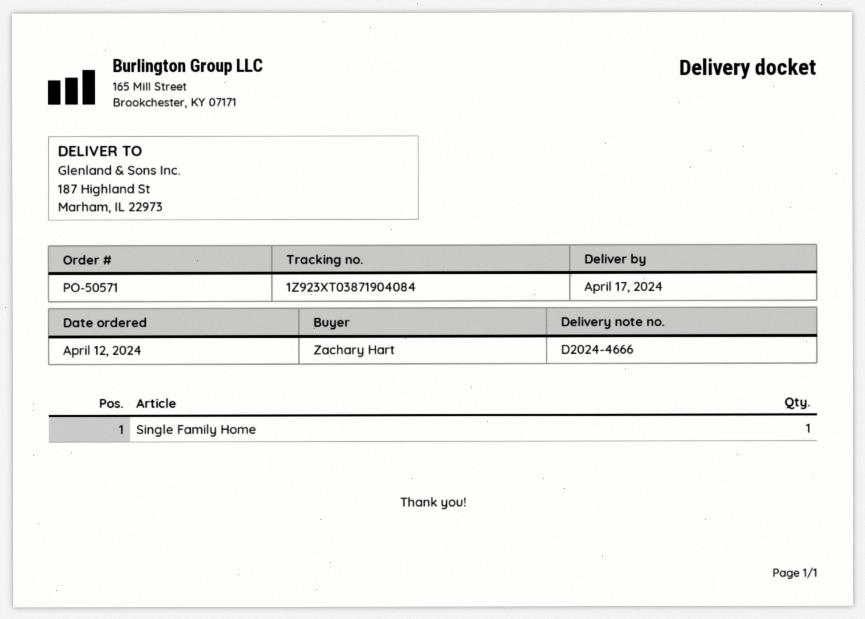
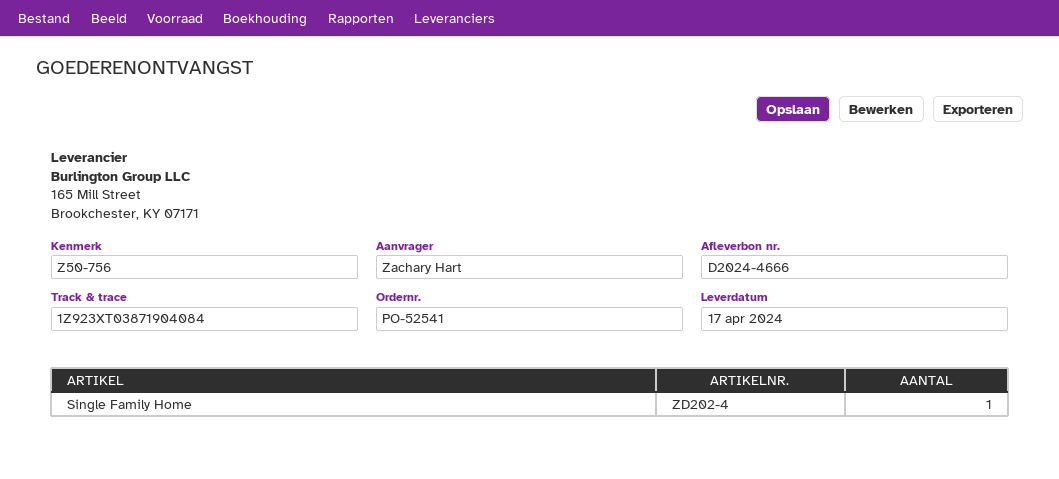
order number: PO-50571 -> PO-52541

